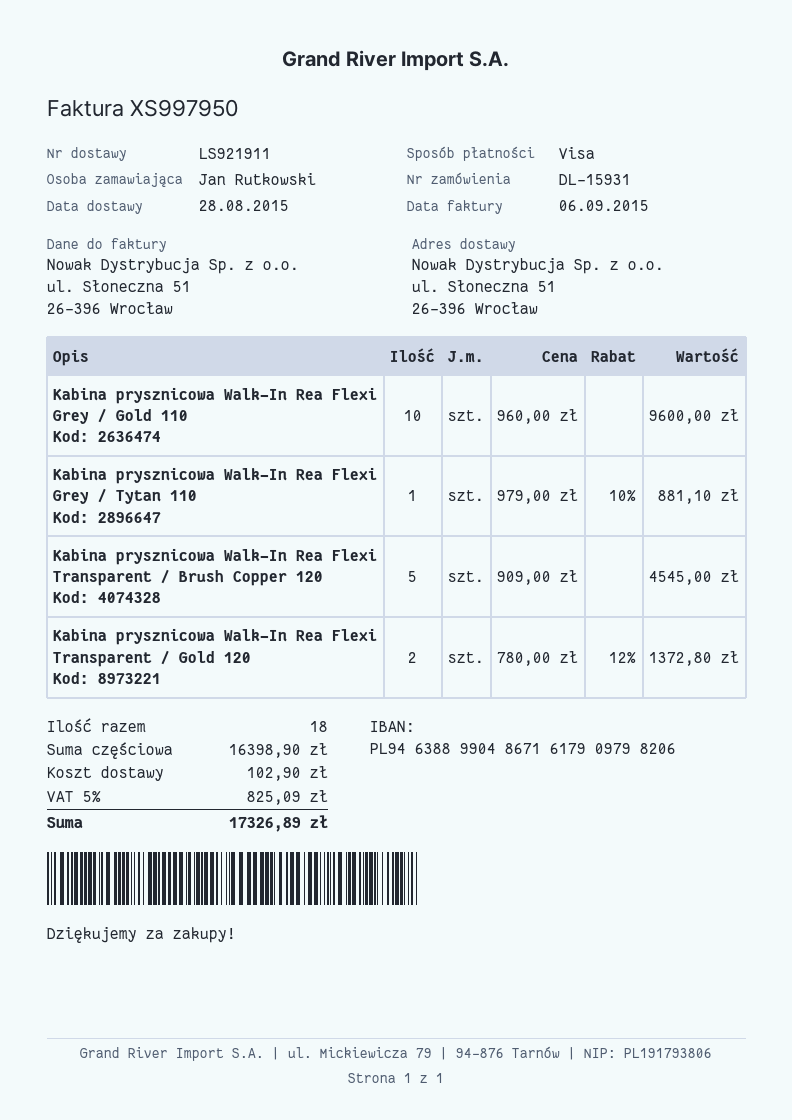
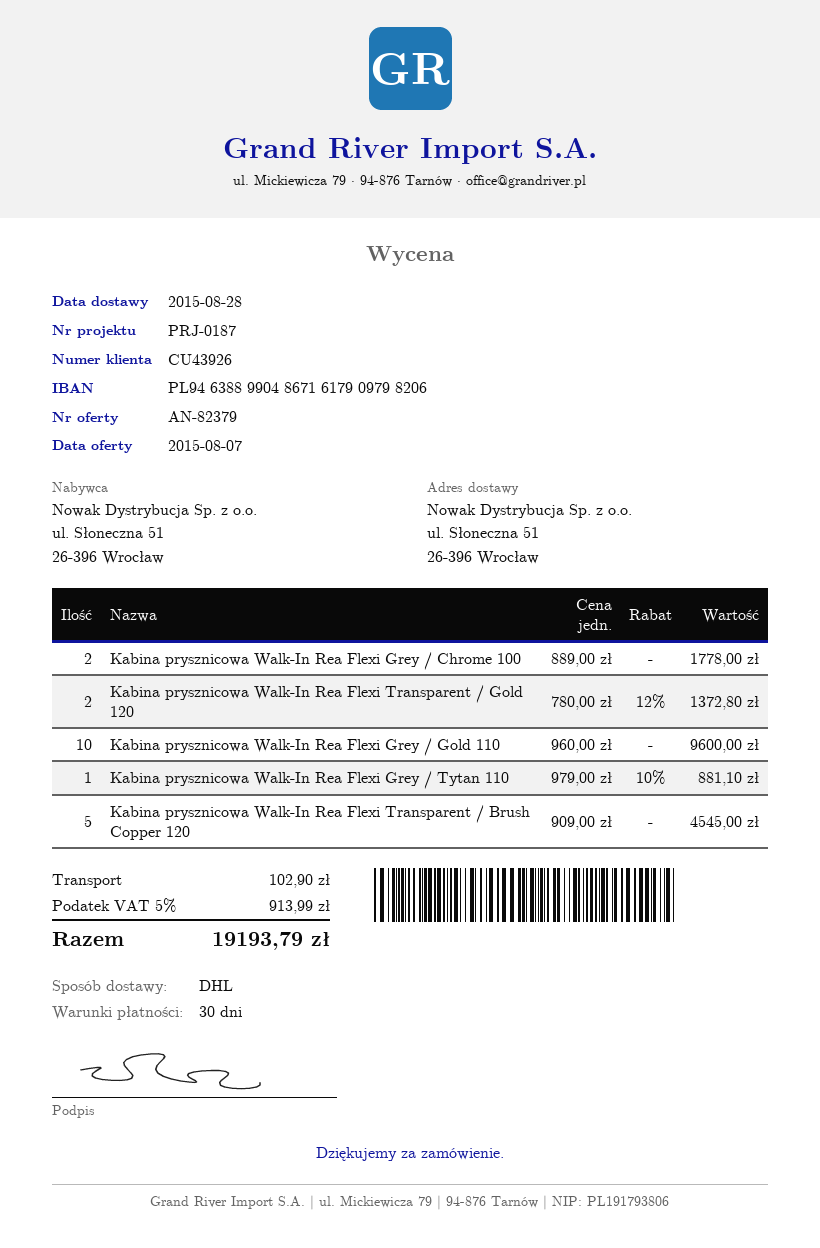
Kabina prysznicowa Walk-In Rea Flexi Grey / Chrome 100: none -> 2 x 889.00 = 1778.00
tax: 5% = 825.09 -> 5% = 913.99
total: 17326.89 -> 19193.79

